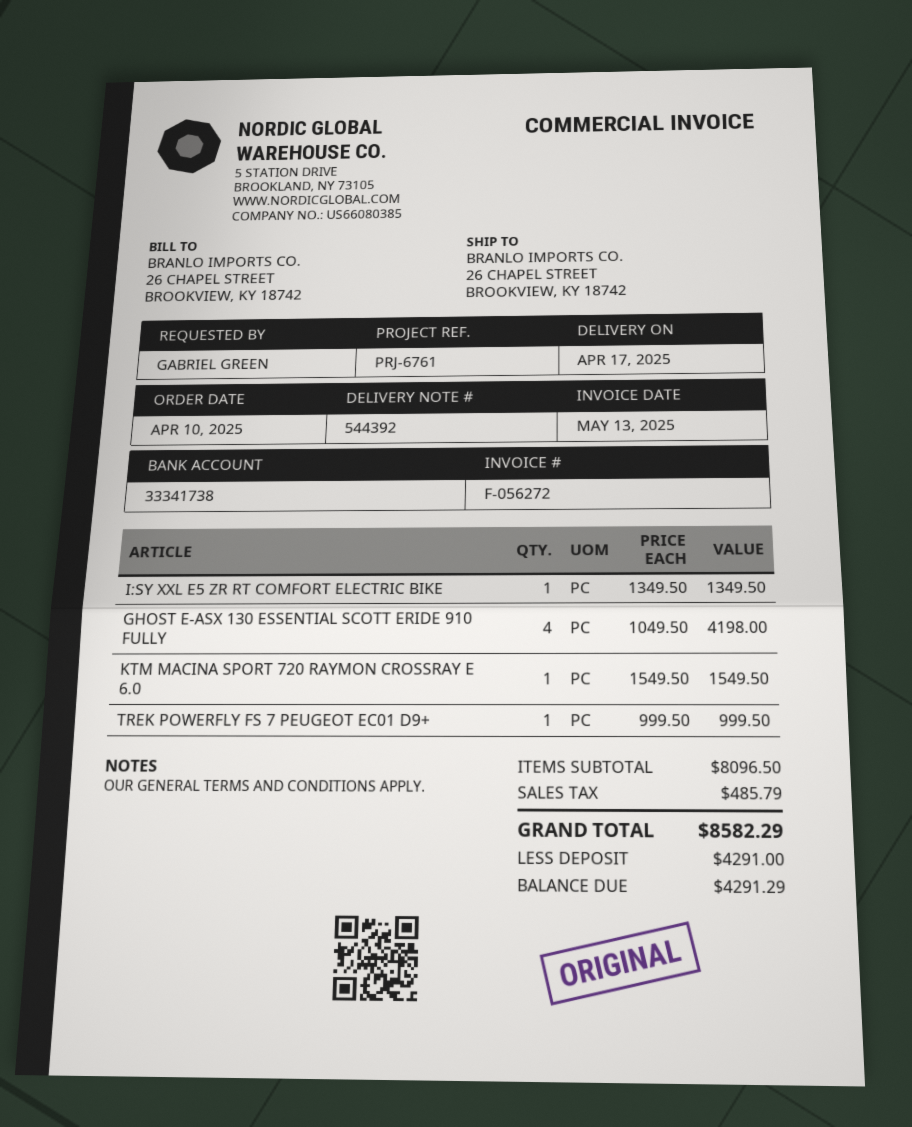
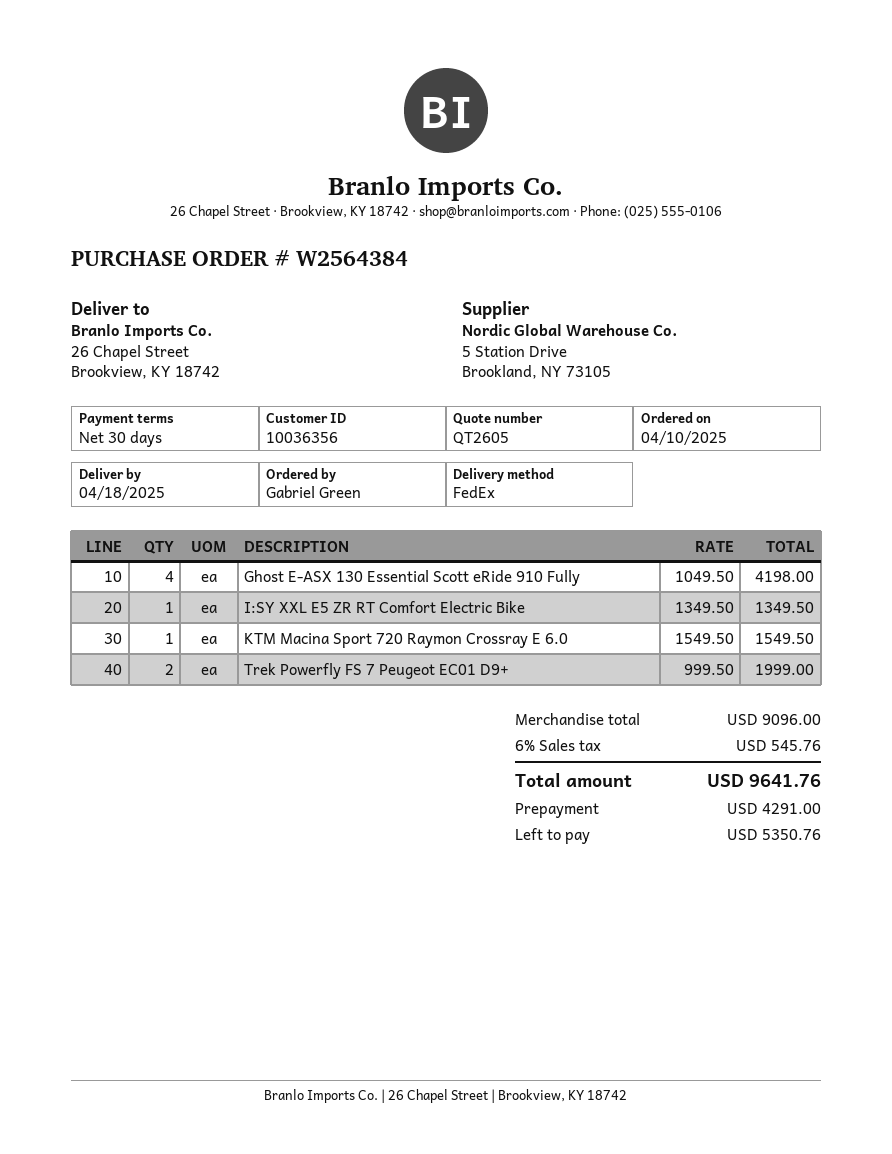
delivery date: 2025-04-17 -> 2025-04-18
TREK POWERFLY FS 7 PEUGEOT EC01 D9+: 1 x 999.50 = 999.50 -> 2 x 999.50 = 1999.00
subtotal: 8096.50 -> 9096.00
tax: 485.79 -> 545.76
total: 8582.29 -> 9641.76
balance: 4291.29 -> 5350.76

